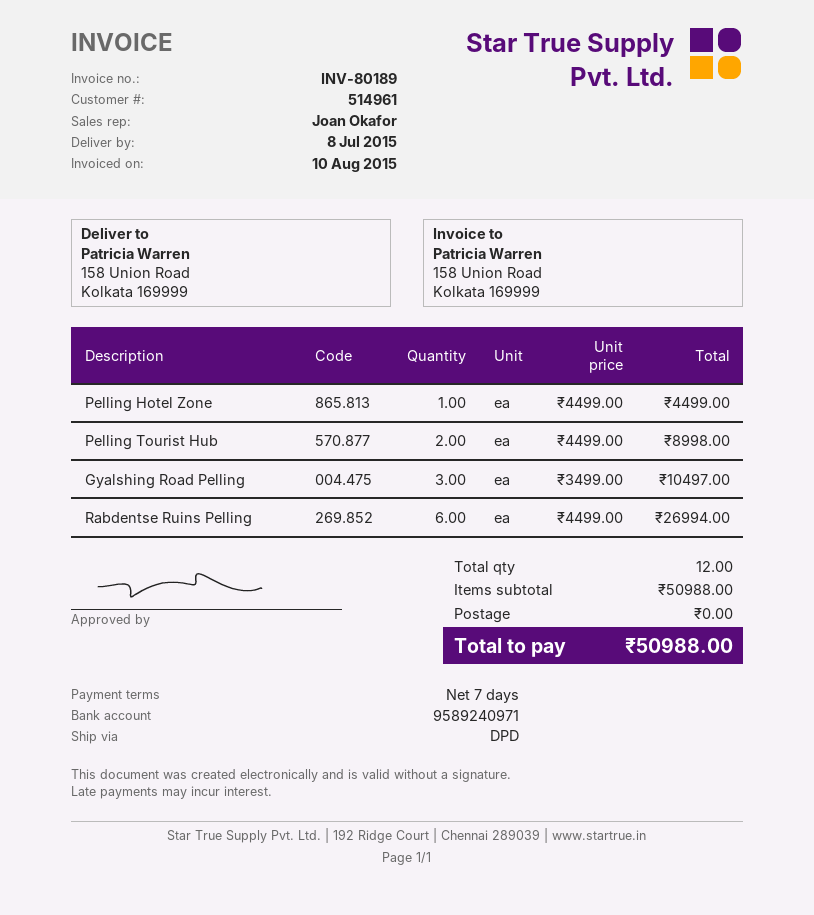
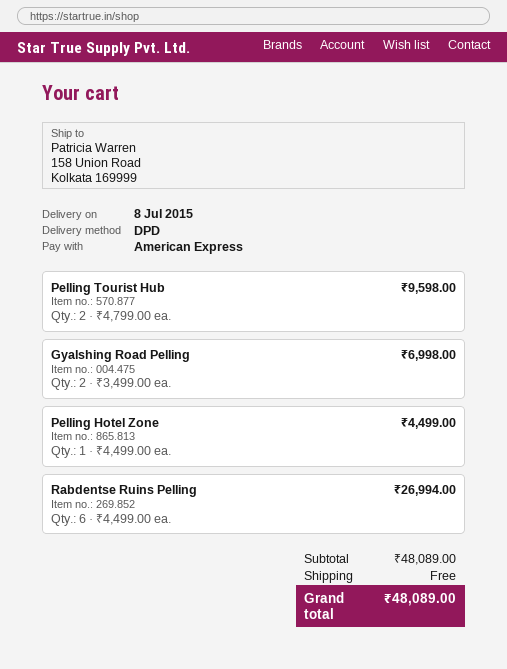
Pelling Tourist Hub: 2 x 4499.00 = 8998.00 -> 2 x 4799.00 = 9598.00
Gyalshing Road Pelling: 3 x 3499.00 = 10497.00 -> 2 x 3499.00 = 6998.00
subtotal: 50988.00 -> 48089.00
total: 50988.00 -> 48089.00

